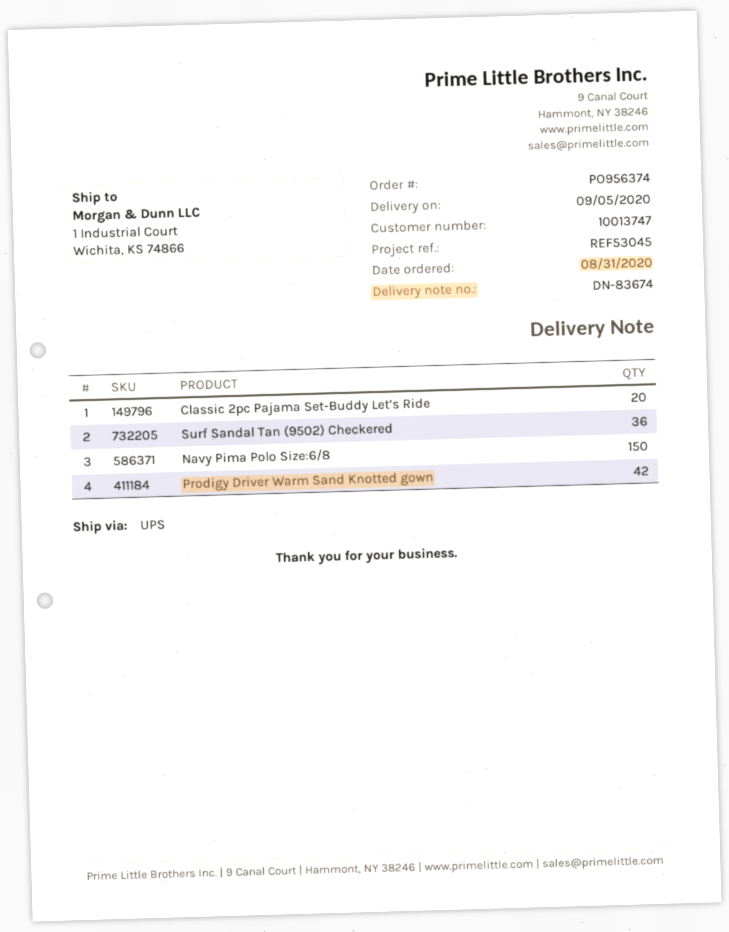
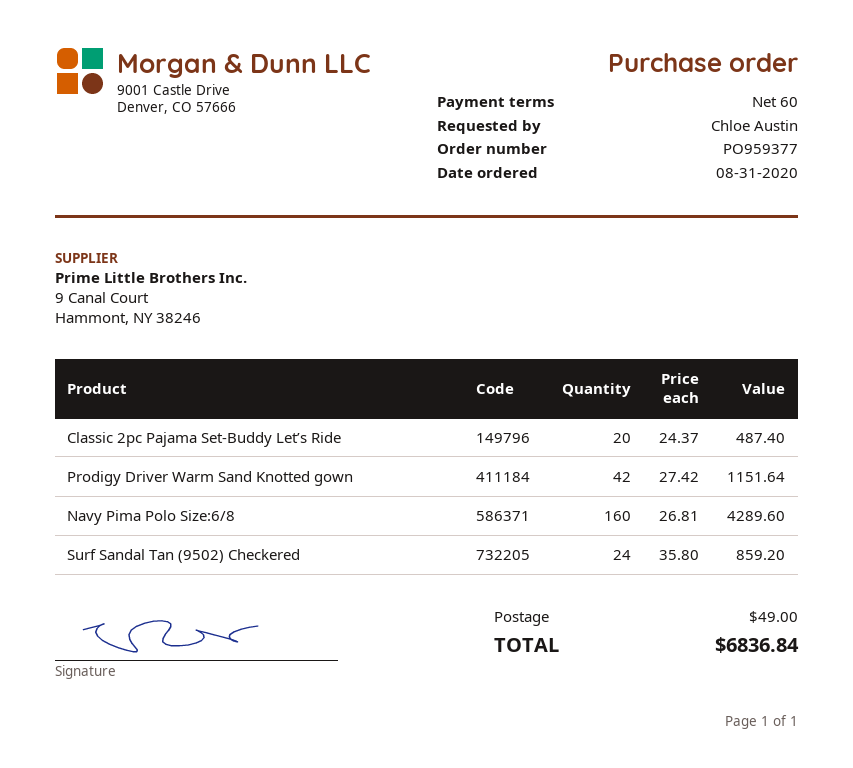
order number: PO956374 -> PO959377
Surf Sandal Tan (9502) Checkered: 36 -> 24
Navy Pima Polo Size:6/8: 150 -> 160

